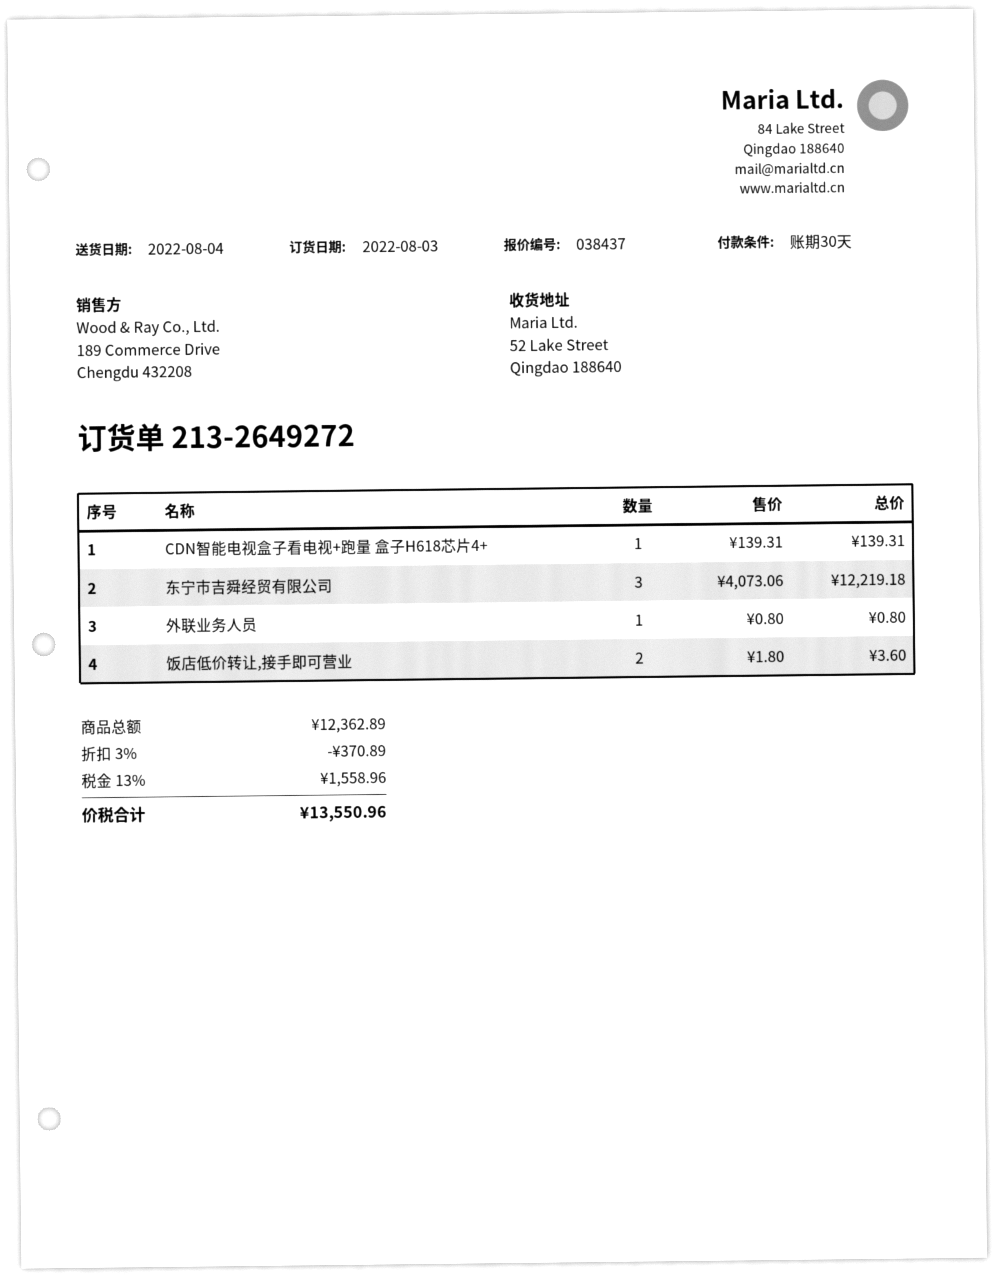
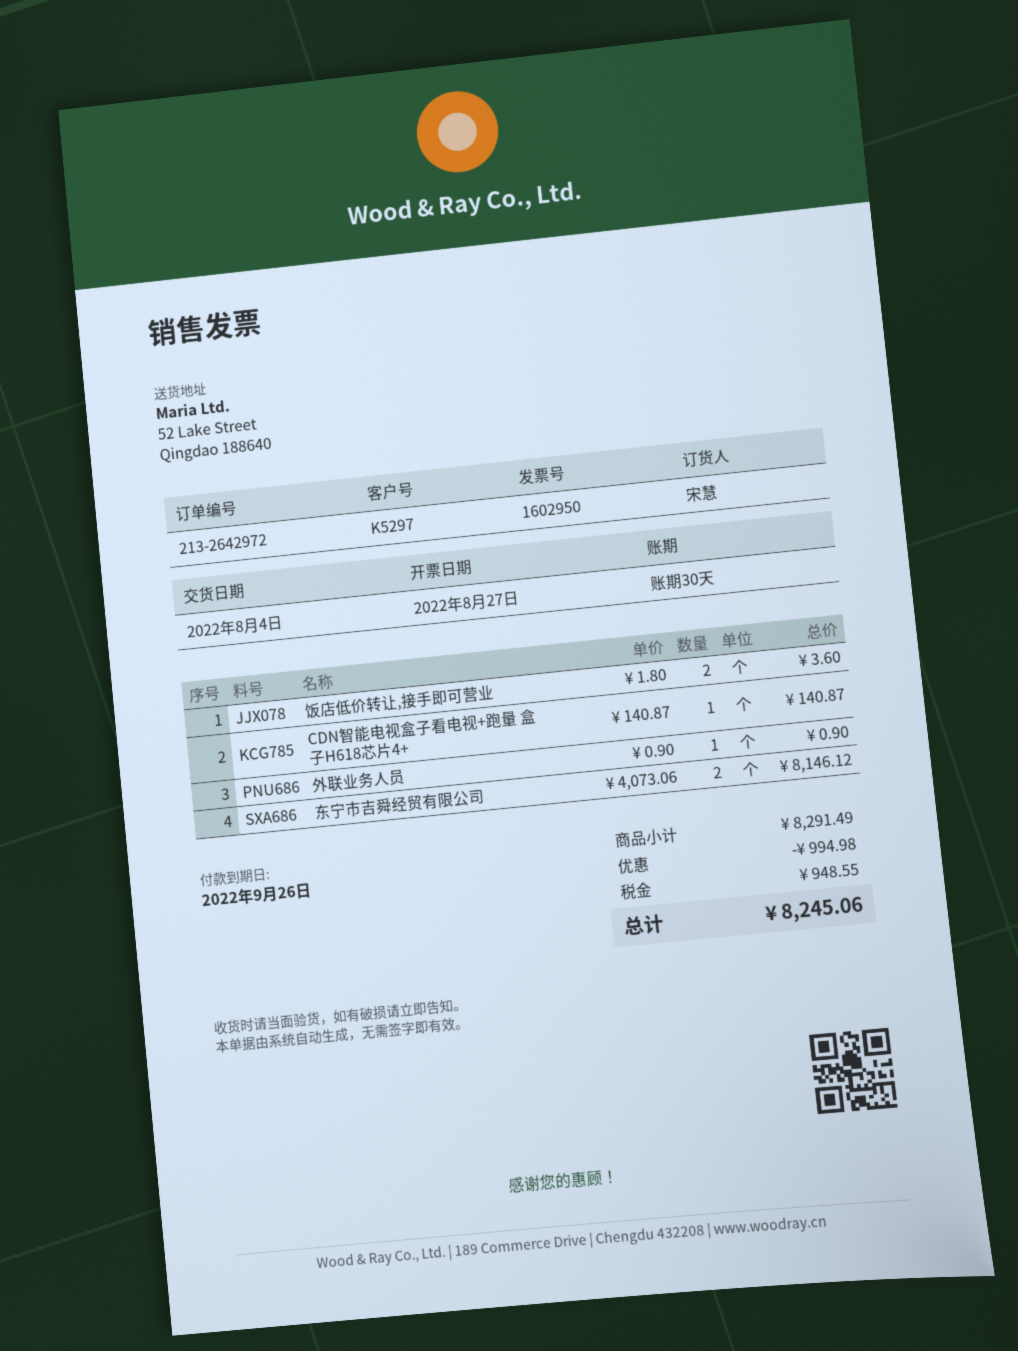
order number: 213-2649272 -> 213-2642972
CDN智能电视盒子看电视+跑量 盒子H618芯片4+: 1 x 139.31 = 139.31 -> 1 x 140.87 = 140.87
东宁市吉舜经贸有限公司: 3 x 4073.06 = 12219.18 -> 2 x 4073.06 = 8146.12
外联业务人员: 1 x 0.80 = 0.80 -> 1 x 0.90 = 0.90
subtotal: 12362.89 -> 8291.49
discount: 370.89 -> 994.98
tax: 1558.96 -> 948.55
total: 13550.96 -> 8245.06

